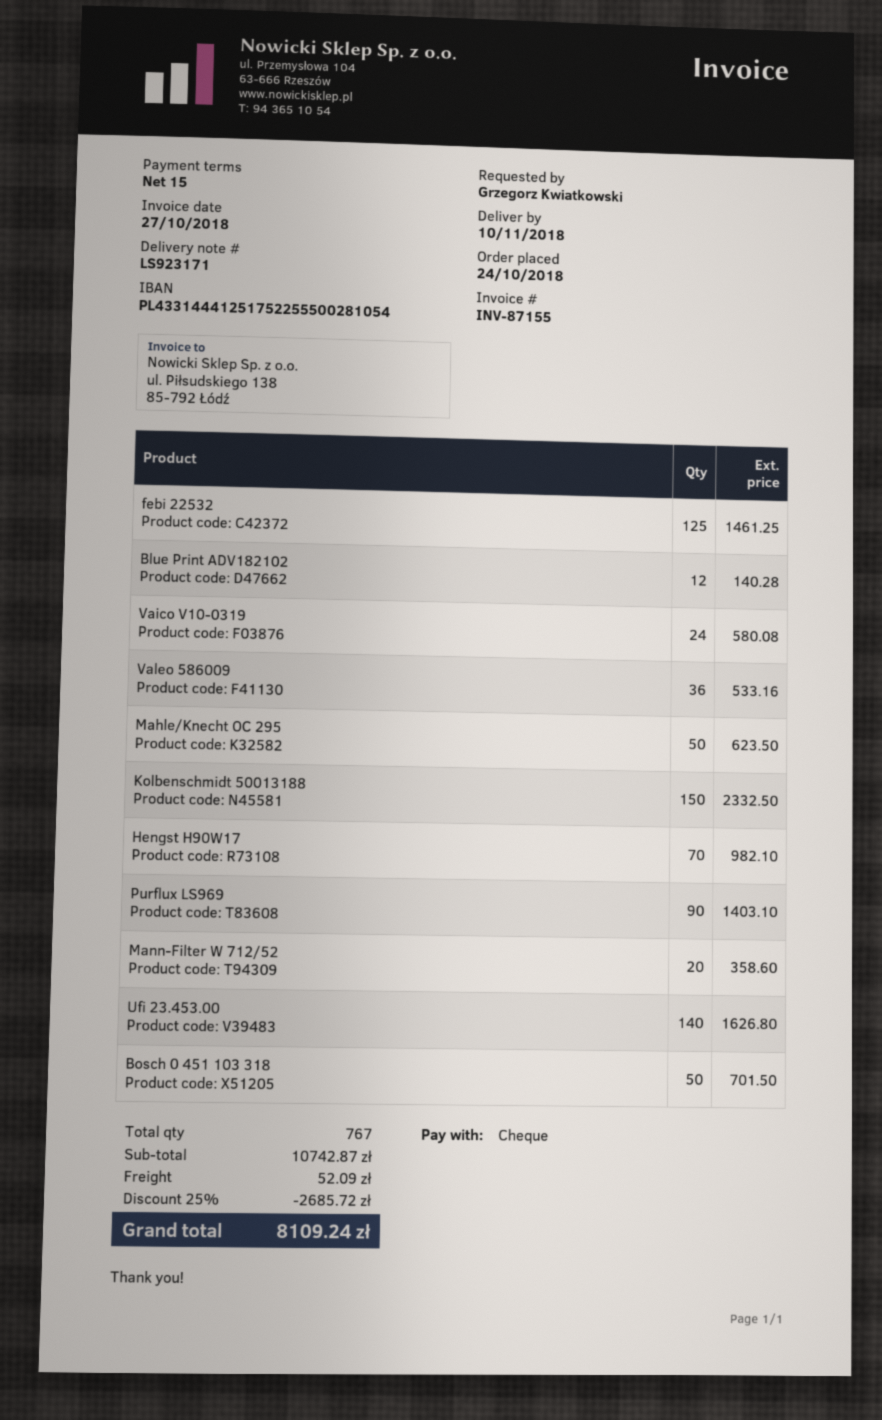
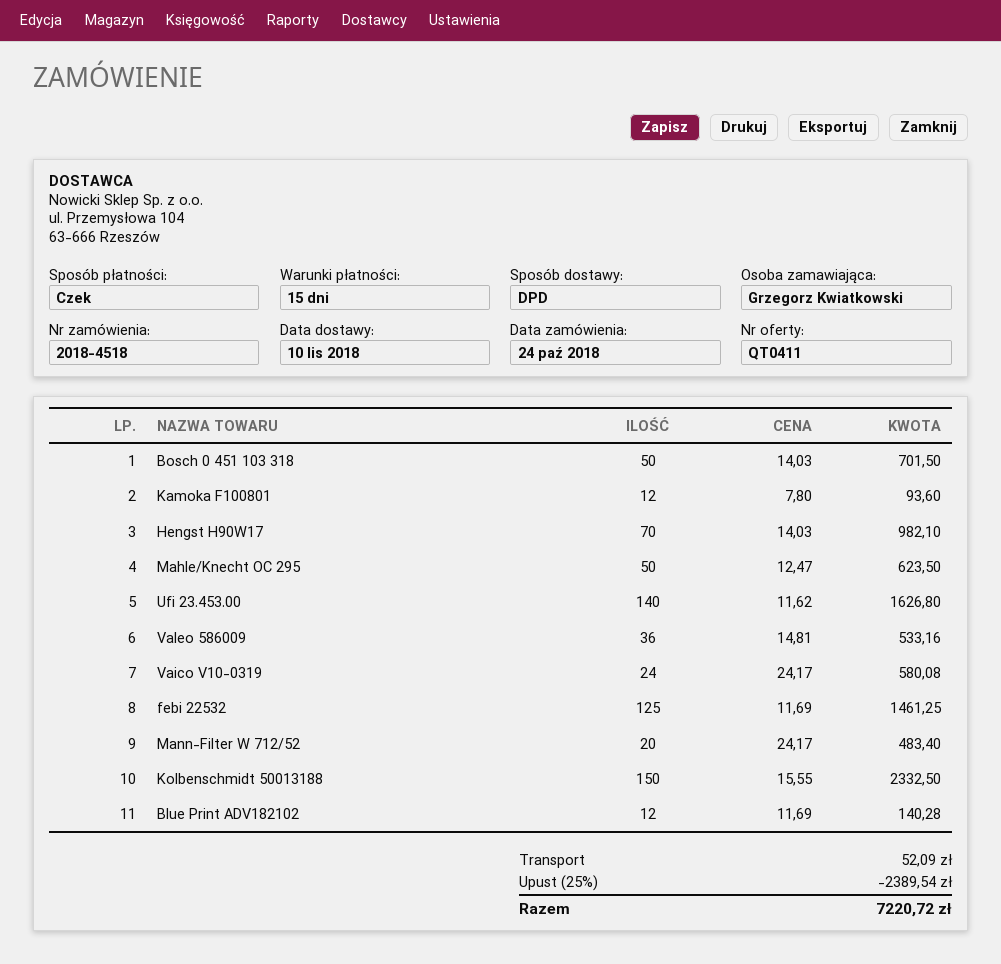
Purflux LS969: 90 for 1403.10 -> none
Mann-Filter W 712/52: 20 for 358.60 -> 20 for 483.40
Kamoka F100801: none -> 12 for 93.60
discount: 25% = 2685.72 -> 25% = 2389.54
total: 8109.24 -> 7220.72

